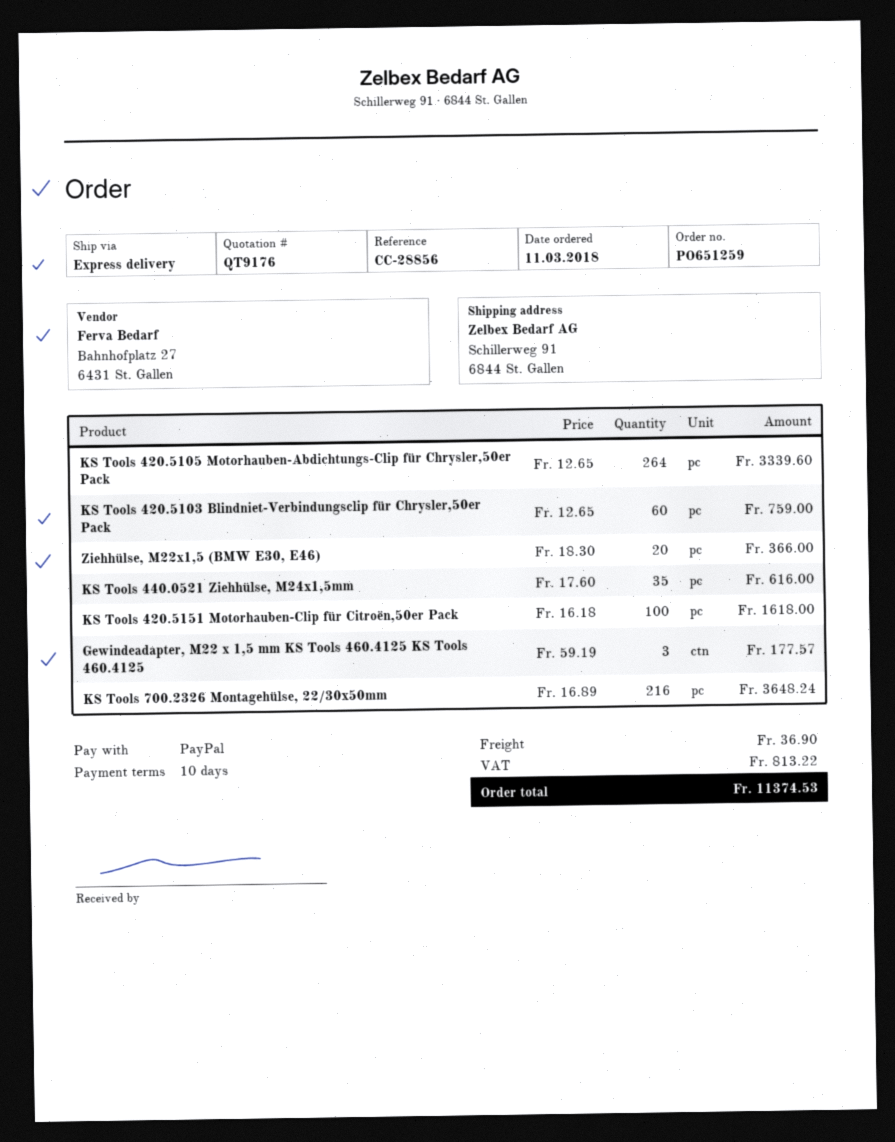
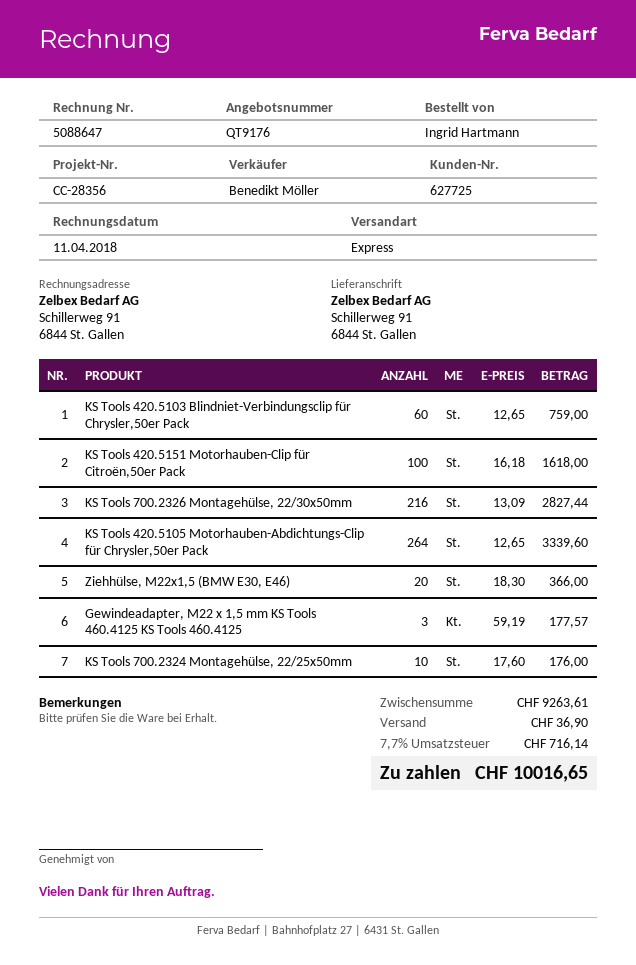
reference: CC-28856 -> CC-28356
KS Tools 440.0521 Ziehhülse, M24x1,5mm: 35 x 17.60 = 616.00 -> none
KS Tools 700.2326 Montagehülse, 22/30x50mm: 216 x 16.89 = 3648.24 -> 216 x 13.09 = 2827.44
KS Tools 700.2324 Montagehülse, 22/25x50mm: none -> 10 x 17.60 = 176.00
tax: 813.22 -> 716.14
total: 11374.53 -> 10016.65

